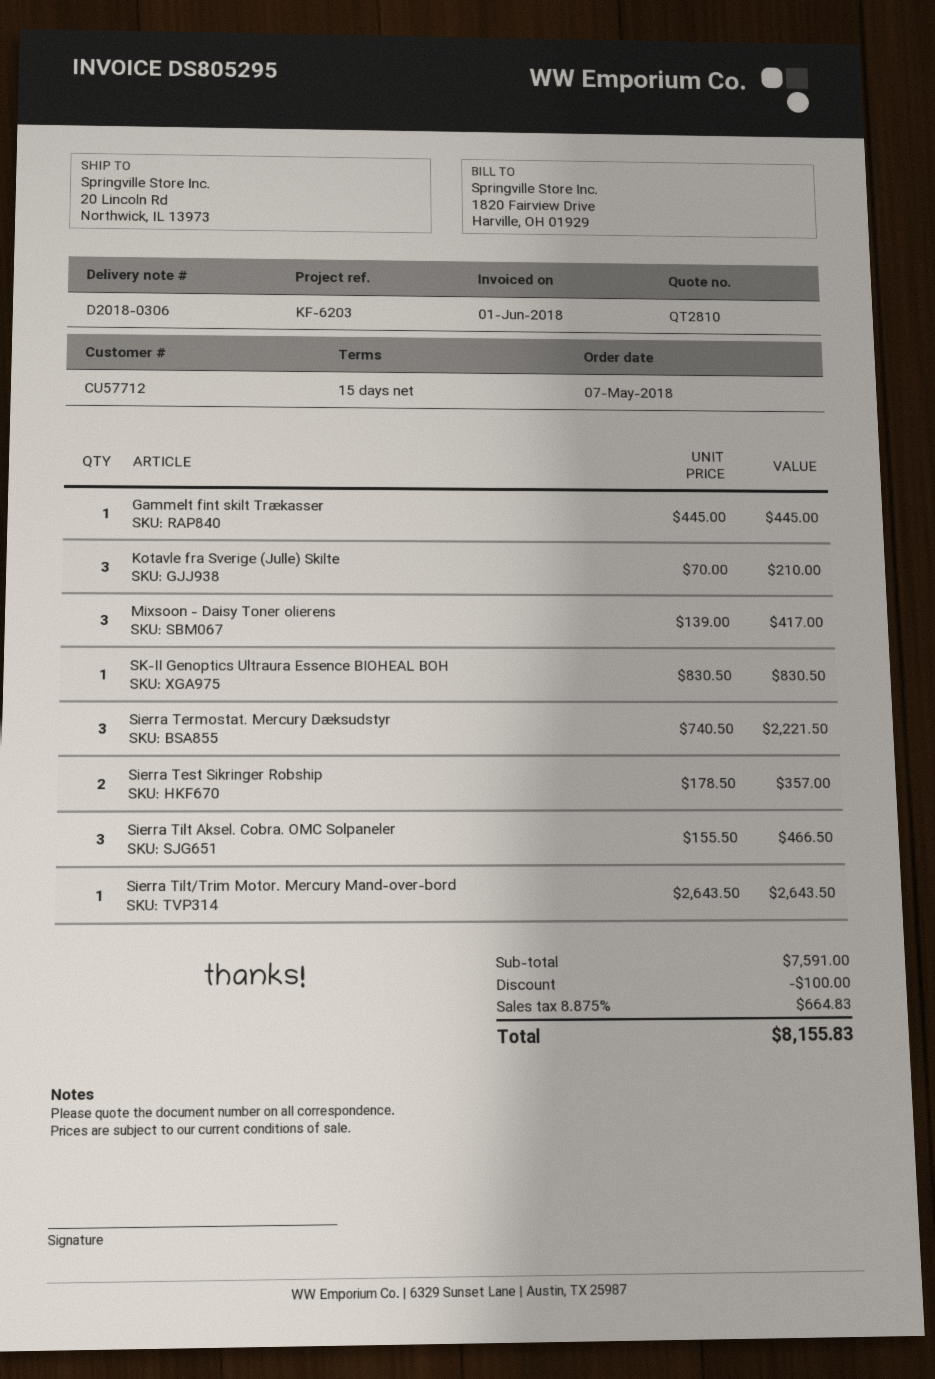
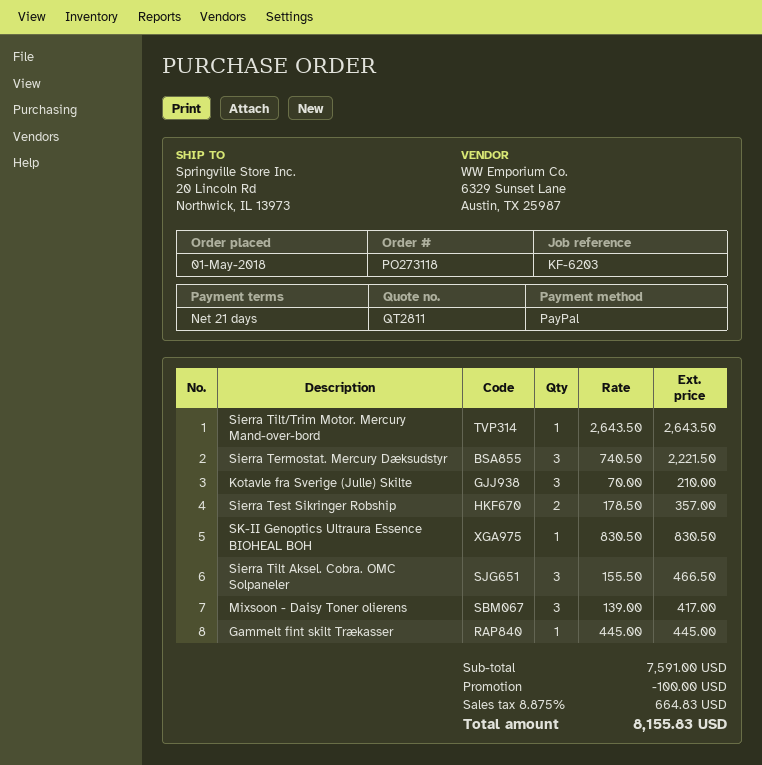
quote number: QT2810 -> QT2811
order date: 2018-05-07 -> 2018-05-01
payment terms: 15 days -> 21 days

